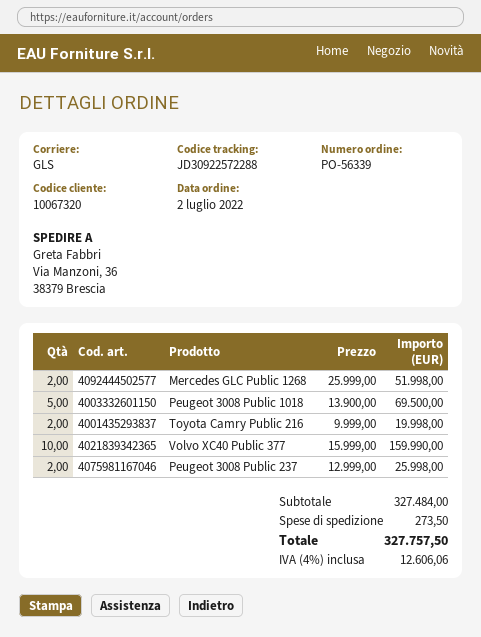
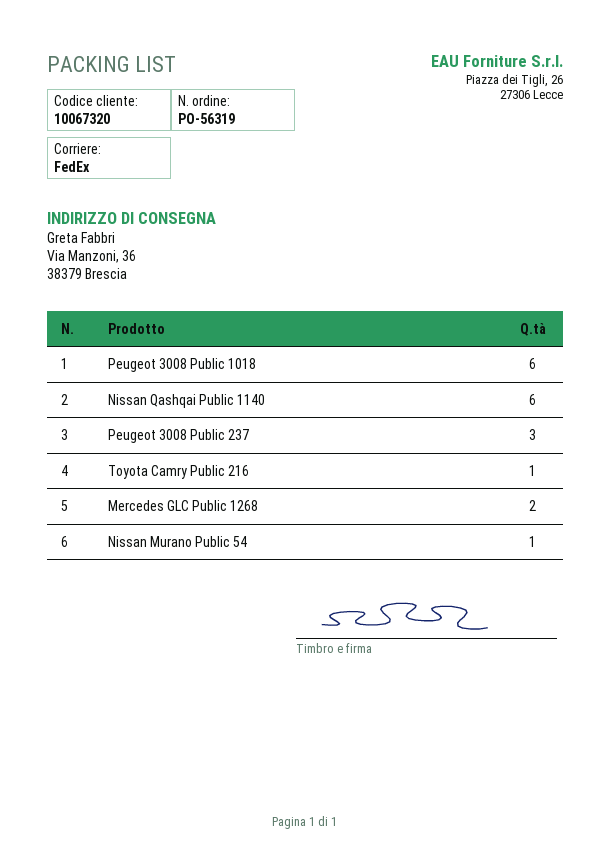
order number: PO-56339 -> PO-56319
shipping method: GLS -> FedEx
Peugeot 3008 Public 1018: 5 -> 6
Toyota Camry Public 216: 2 -> 1
Volvo XC40 Public 377: 10 -> none
Peugeot 3008 Public 237: 2 -> 3
Nissan Qashqai Public 1140: none -> 6
Nissan Murano Public 54: none -> 1

